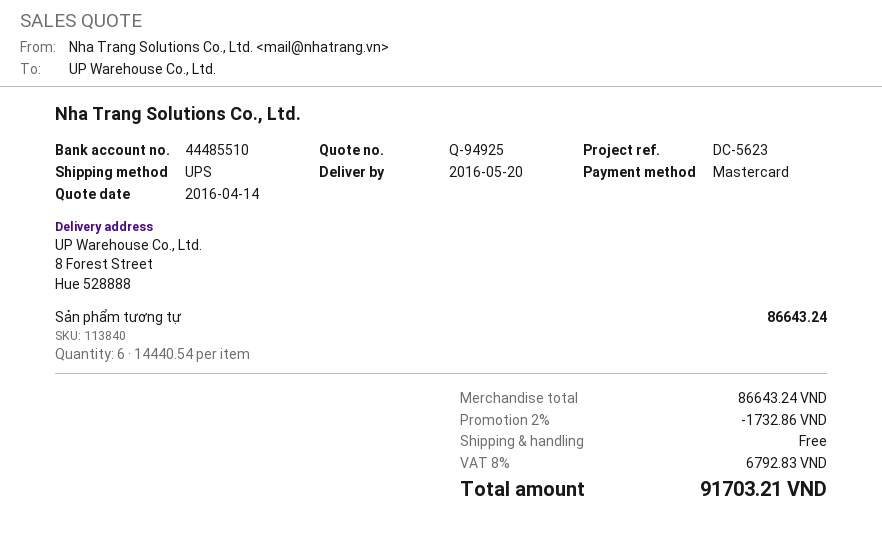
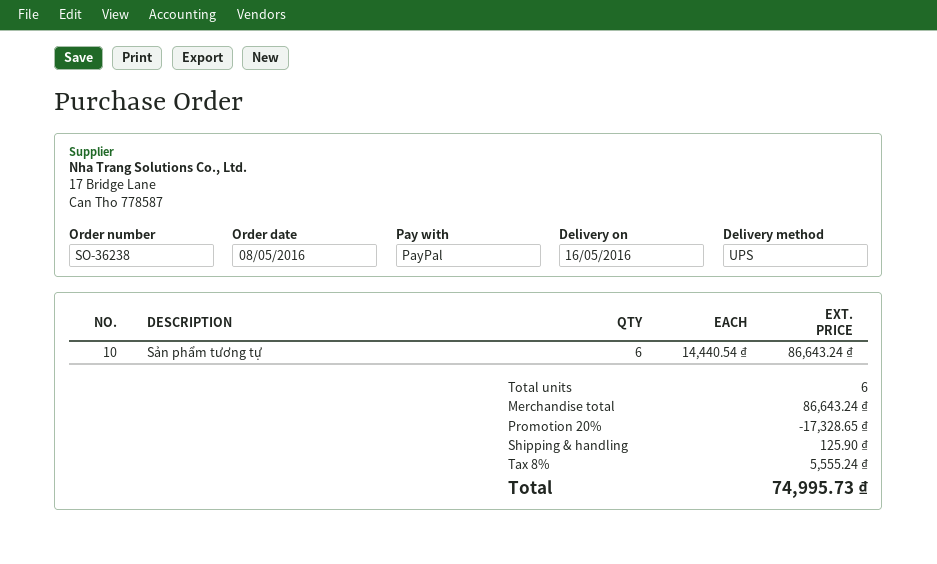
delivery date: 2016-05-20 -> 2016-05-16
payment method: Mastercard -> PayPal
discount: 2% = 1732.86 -> 20% = 17328.65
shipping: 0.00 -> 125.90
tax: 8% = 6792.83 -> 8% = 5555.24
total: 91703.21 -> 74995.73

